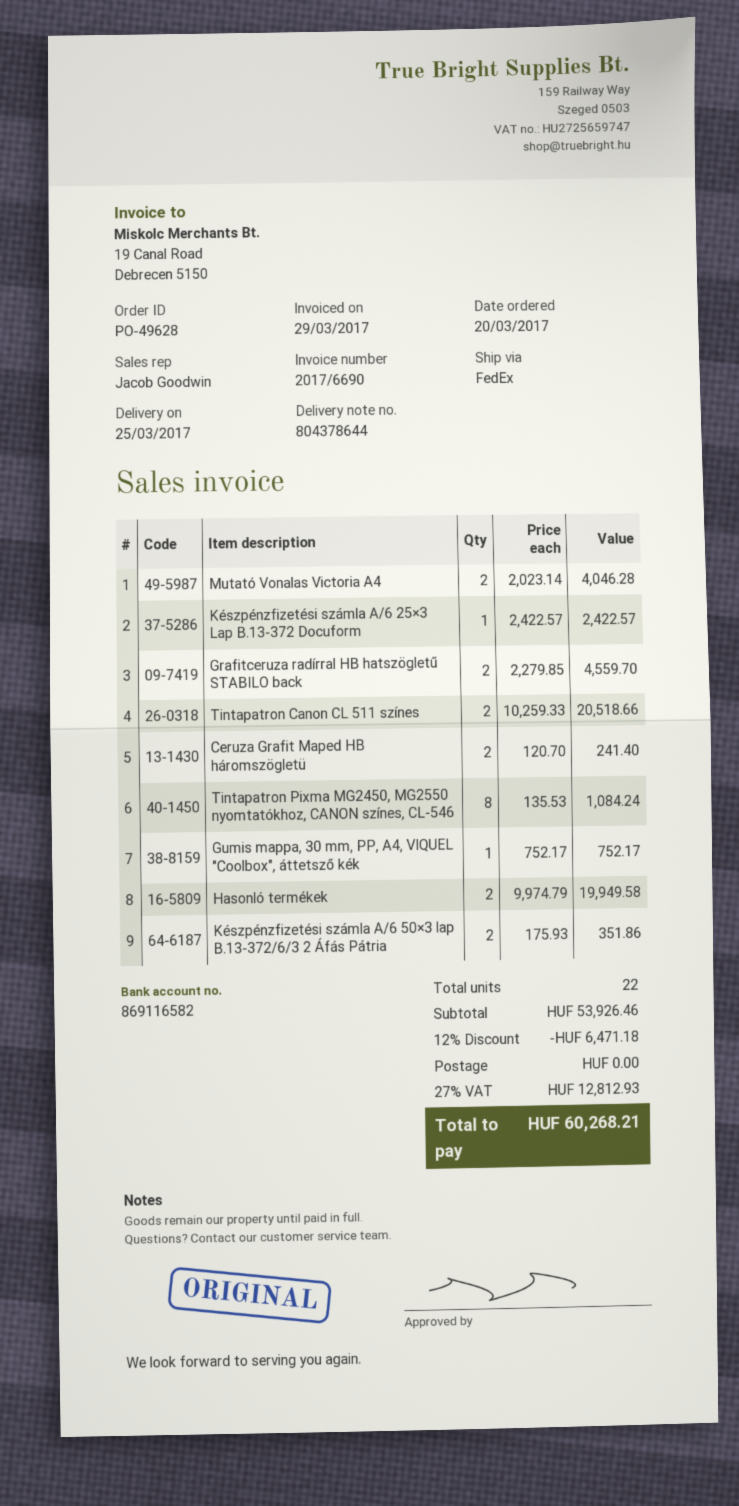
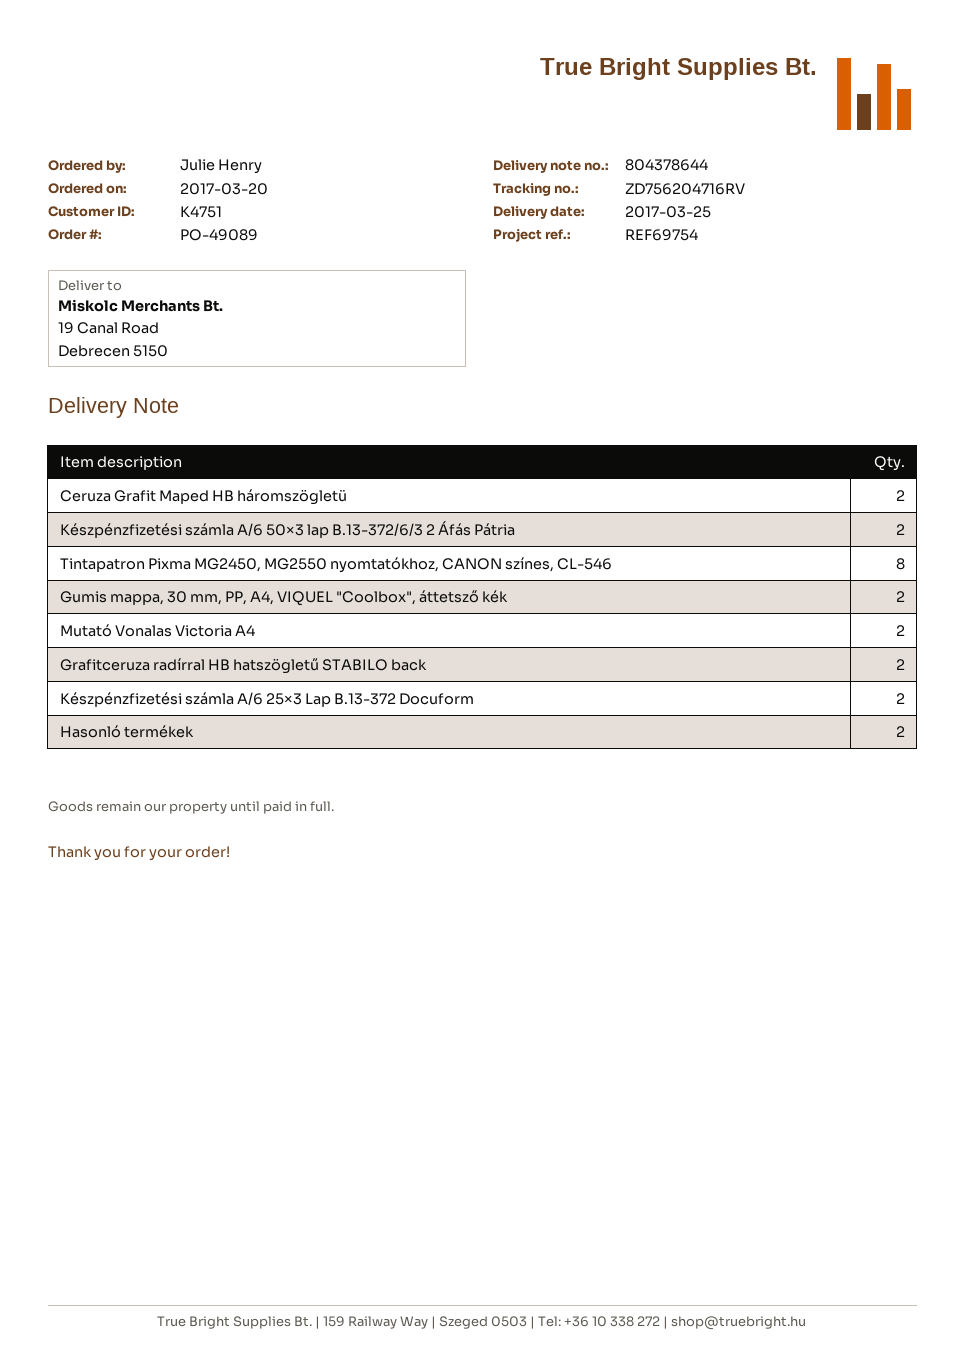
order number: PO-49628 -> PO-49089
Készpénzfizetési számla A/6 25×3 Lap B.13-372 Docuform: 1 -> 2
Tintapatron Canon CL 511 színes: 2 -> none
Gumis mappa, 30 mm, PP, A4, VIQUEL "Coolbox", áttetsző kék: 1 -> 2

